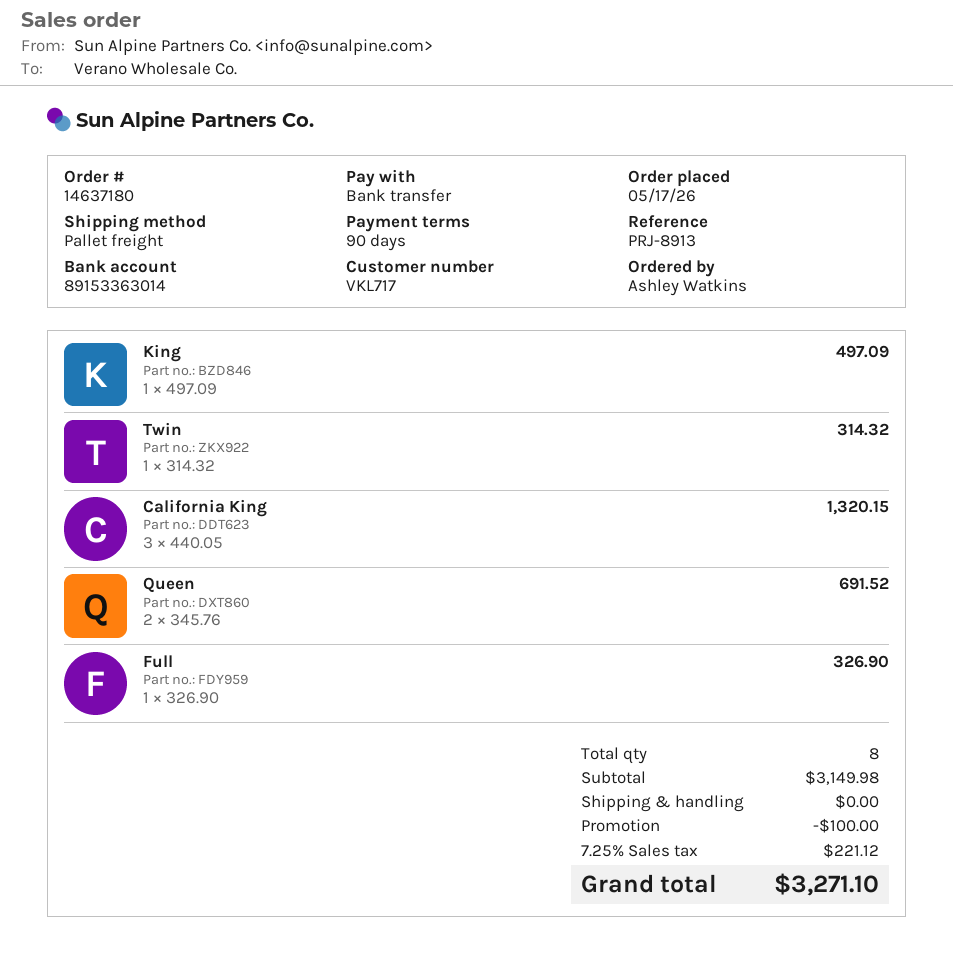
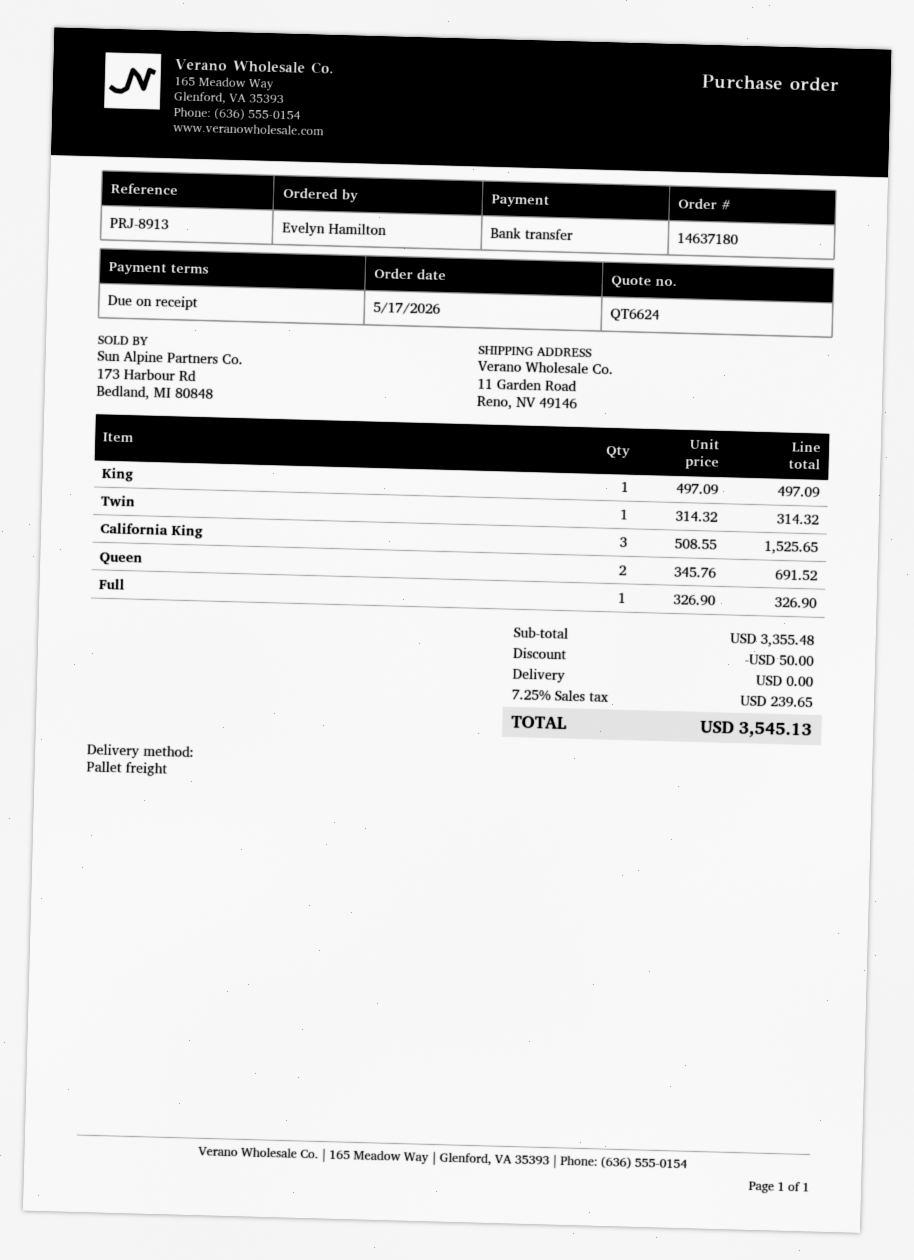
payment terms: 90 days -> on receipt
ordered by: Ashley Watkins -> Evelyn Hamilton
California King: 3 x 440.05 = 1320.15 -> 3 x 508.55 = 1525.65
subtotal: 3149.98 -> 3355.48
discount: 100.00 -> 50.00
tax: 7.25% = 221.12 -> 7.25% = 239.65
total: 3271.10 -> 3545.13

